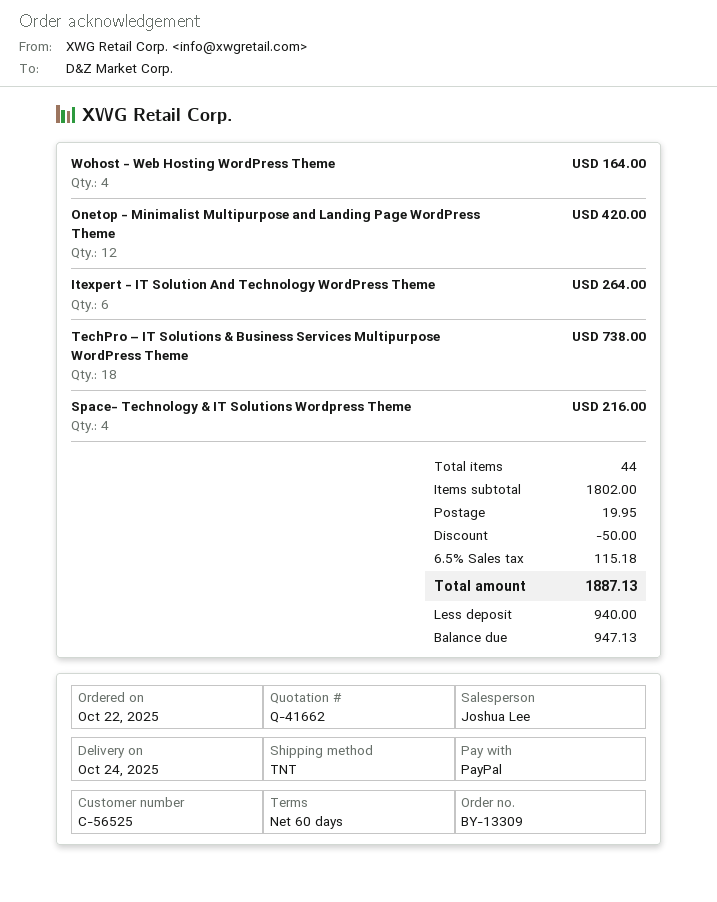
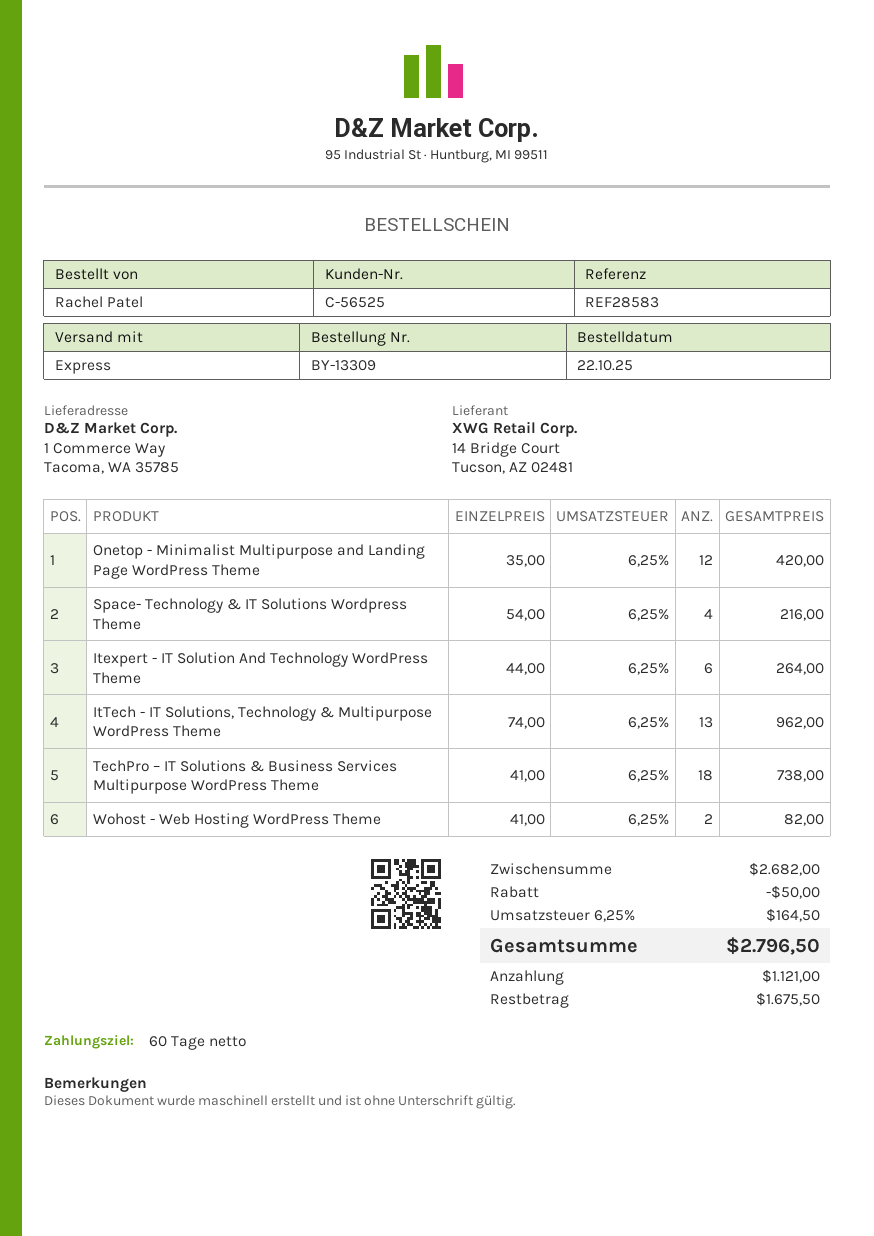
shipping method: TNT -> express
Wohost - Web Hosting WordPress Theme: 4 for 164.00 -> 2 for 82.00
ItTech - IT Solutions, Technology & Multipurpose WordPress Theme: none -> 13 for 962.00
subtotal: 1802.00 -> 2682.00
shipping: 19.95 -> none
tax: 6.5% = 115.18 -> 6.25% = 164.50
total: 1887.13 -> 2796.50
deposit: 940.00 -> 1121.00
balance: 947.13 -> 1675.50

